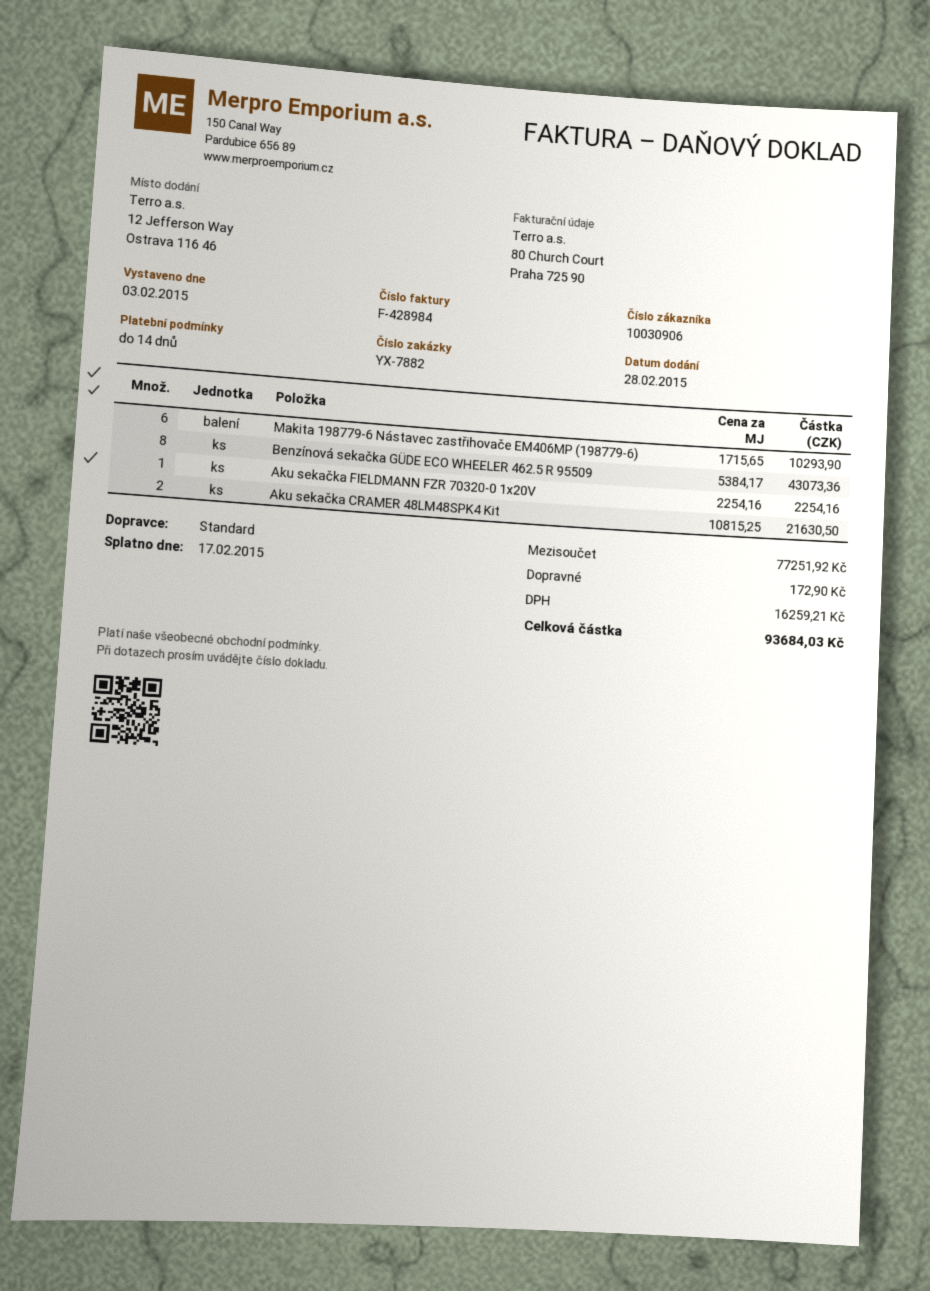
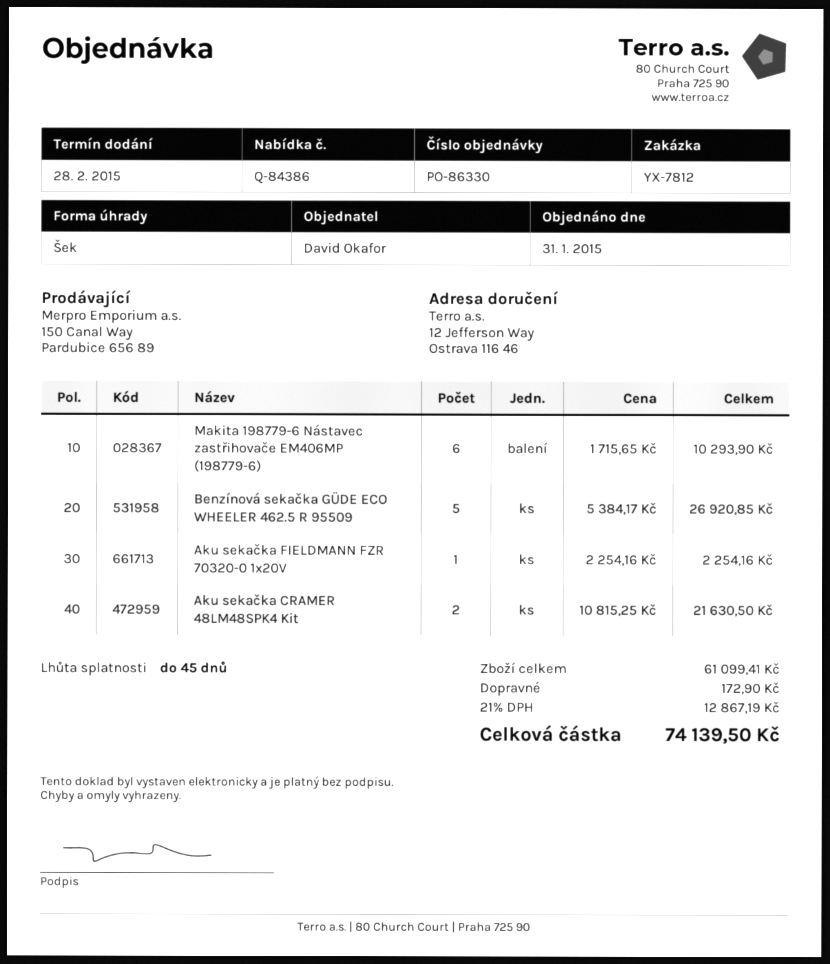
payment terms: 14 days -> 45 days
reference: YX-7882 -> YX-7812
Benzínová sekačka GÜDE ECO WHEELER 462.5 R 95509: 8 x 5384.17 = 43073.36 -> 5 x 5384.17 = 26920.85
subtotal: 77251.92 -> 61099.41
tax: 16259.21 -> 12867.19
total: 93684.03 -> 74139.50

